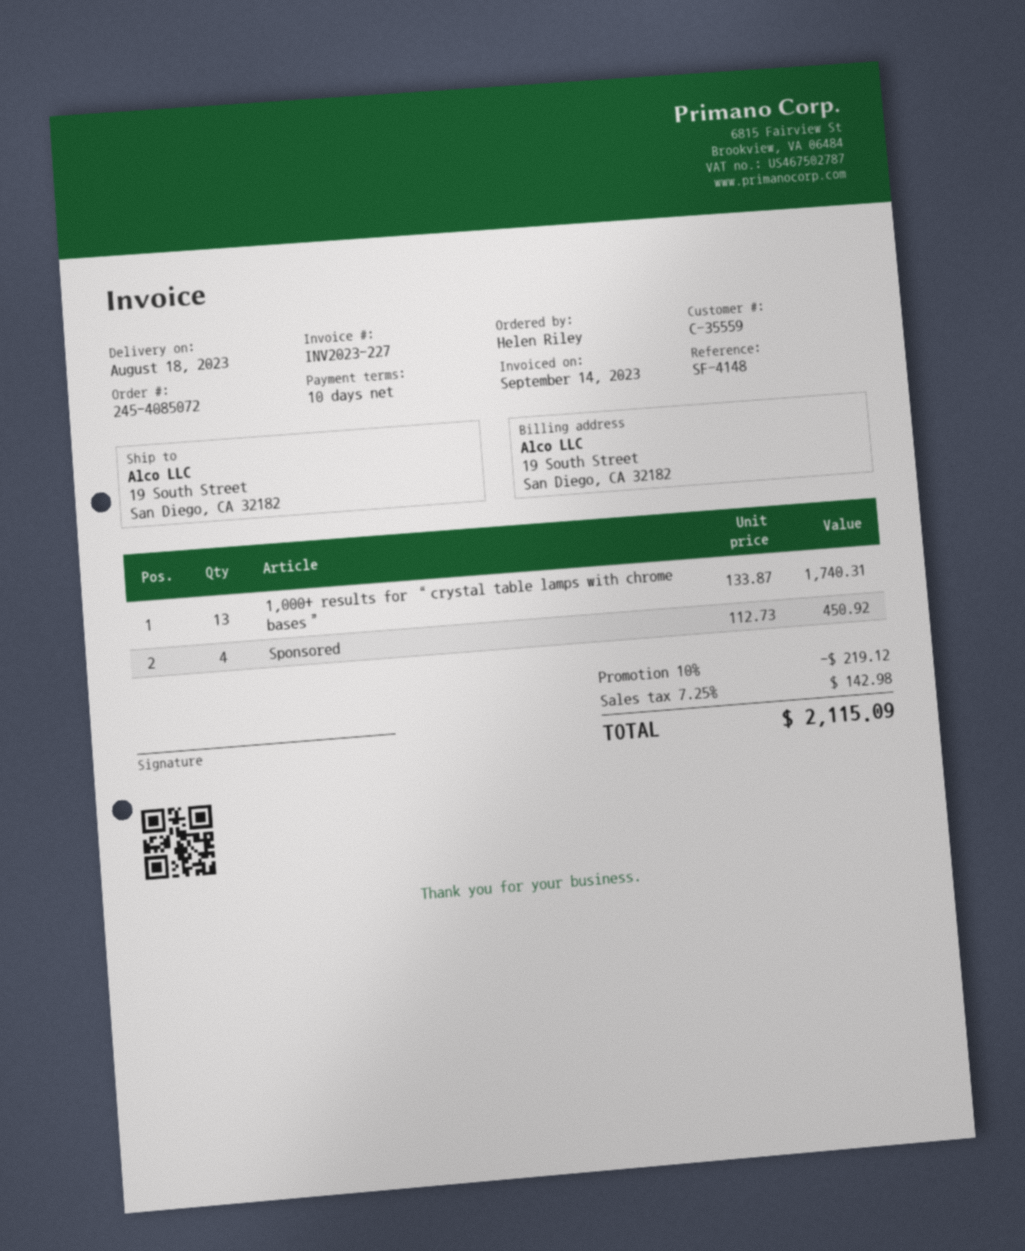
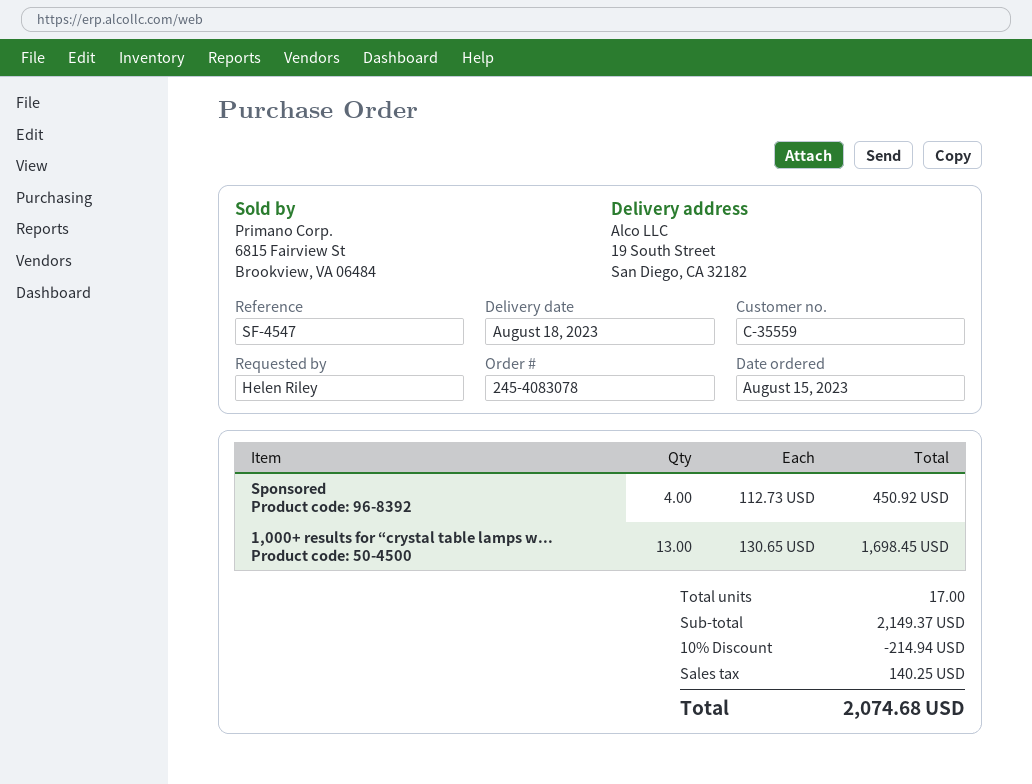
order number: 245-4085072 -> 245-4083078
reference: SF-4148 -> SF-4547
1,000+ results for “crystal table lamps with chrome bases”: 13 x 133.87 = 1740.31 -> 13 x 130.65 = 1698.45
discount: 10% = 219.12 -> 10% = 214.94
tax: 142.98 -> 140.25
total: 2115.09 -> 2074.68

